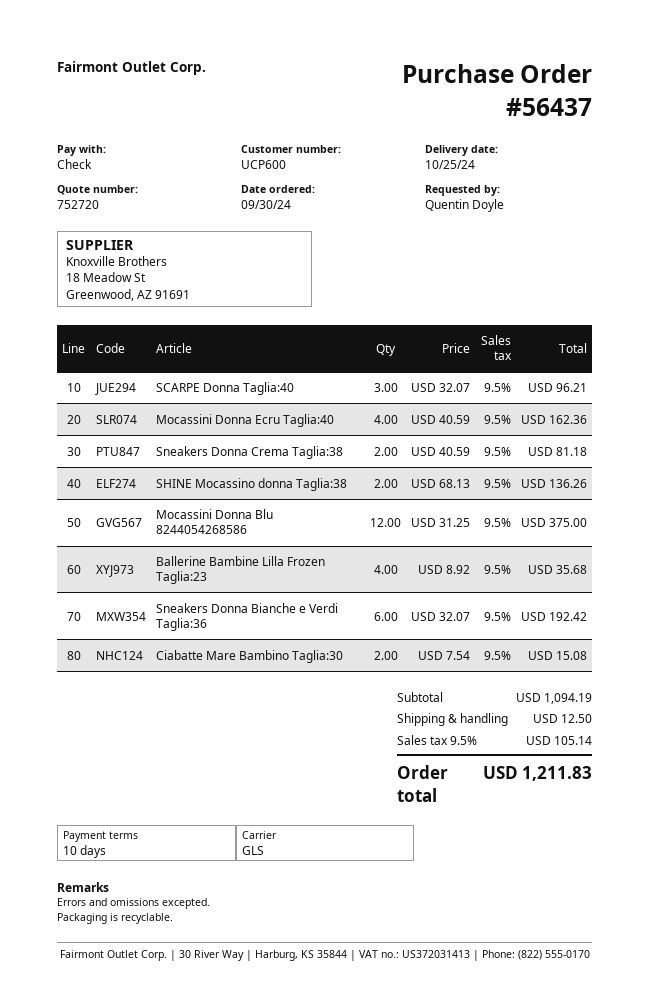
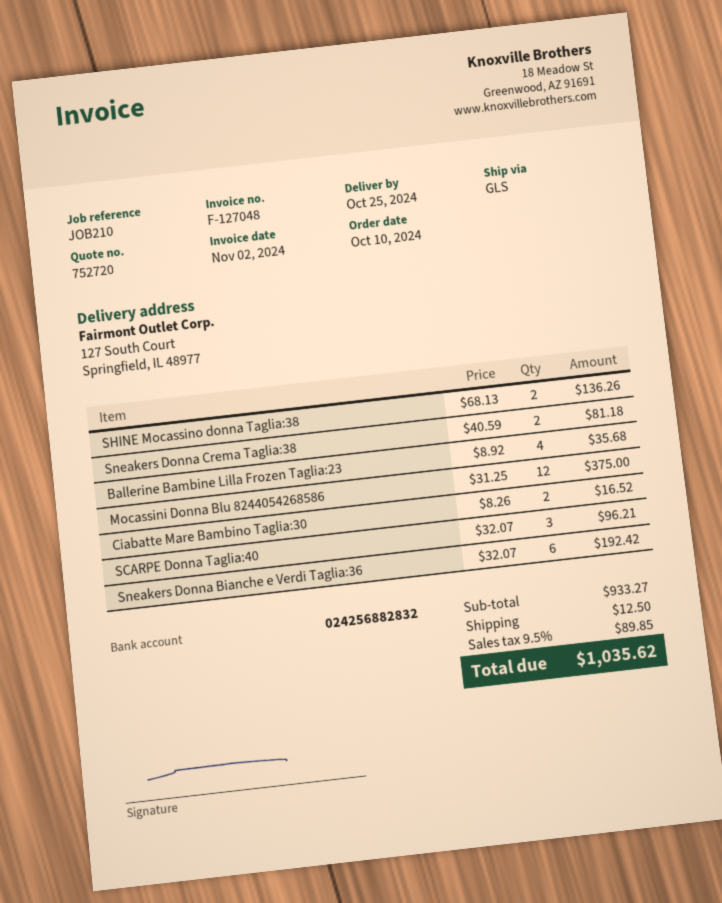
order date: 2024-09-30 -> 2024-10-10
Mocassini Donna Ecru Taglia:40: 4 x 40.59 = 162.36 -> none
Ciabatte Mare Bambino Taglia:30: 2 x 7.54 = 15.08 -> 2 x 8.26 = 16.52
subtotal: 1094.19 -> 933.27
tax: 9.5% = 105.14 -> 9.5% = 89.85
total: 1211.83 -> 1035.62

